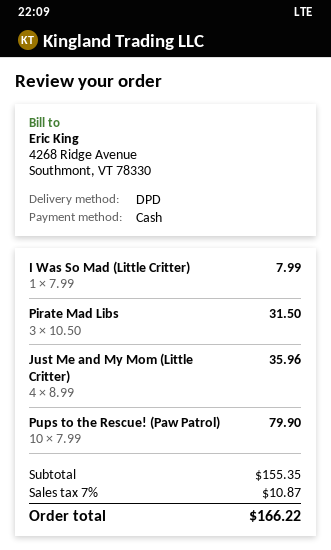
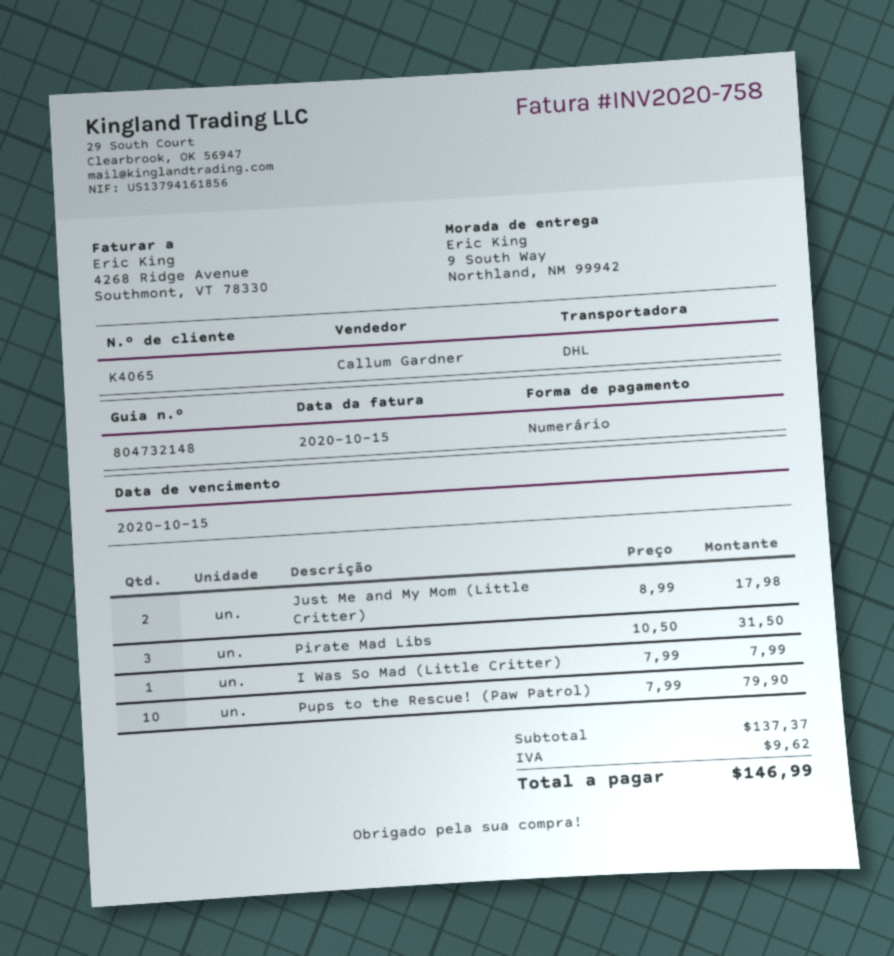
shipping method: DPD -> DHL
Just Me and My Mom (Little Critter): 4 x 8.99 = 35.96 -> 2 x 8.99 = 17.98
subtotal: 155.35 -> 137.37
tax: 10.87 -> 9.62
total: 166.22 -> 146.99

